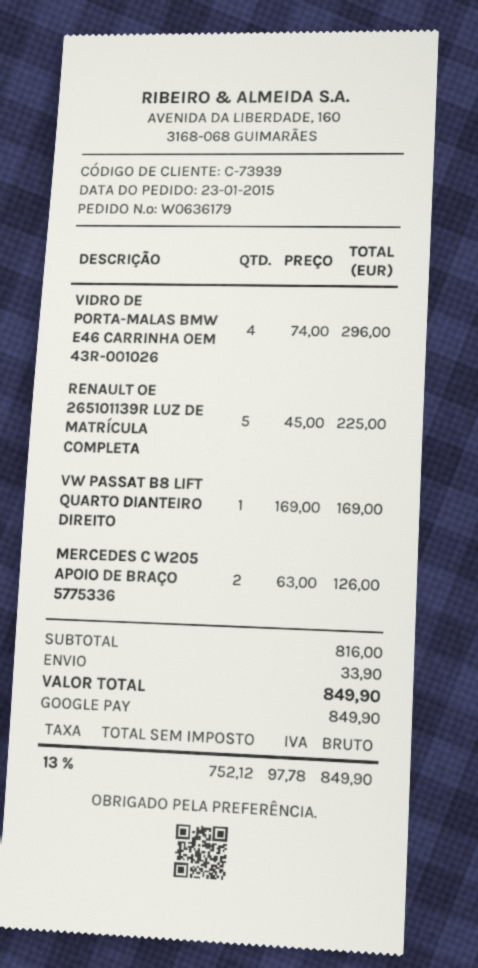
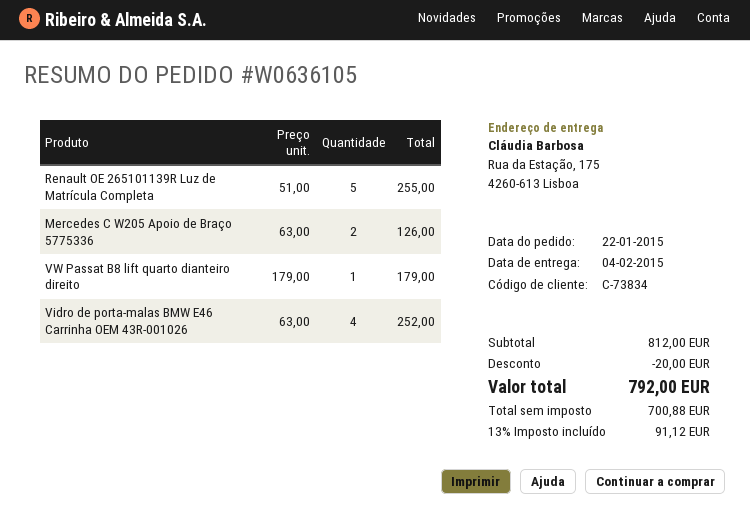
order number: W0636179 -> W0636105
order date: 2015-01-23 -> 2015-01-22
customer number: C-73939 -> C-73834
VIDRO DE PORTA-MALAS BMW E46 CARRINHA OEM 43R-001026: 4 x 74.00 = 296.00 -> 4 x 63.00 = 252.00
RENAULT OE 265101139R LUZ DE MATRÍCULA COMPLETA: 5 x 45.00 = 225.00 -> 5 x 51.00 = 255.00
VW PASSAT B8 LIFT QUARTO DIANTEIRO DIREITO: 1 x 169.00 = 169.00 -> 1 x 179.00 = 179.00
subtotal: 816.00 -> 812.00
discount: none -> 20.00
shipping: 33.90 -> none
net: 752.12 -> 700.88
tax: 13% = 97.78 -> 13% = 91.12
total: 849.90 -> 792.00

